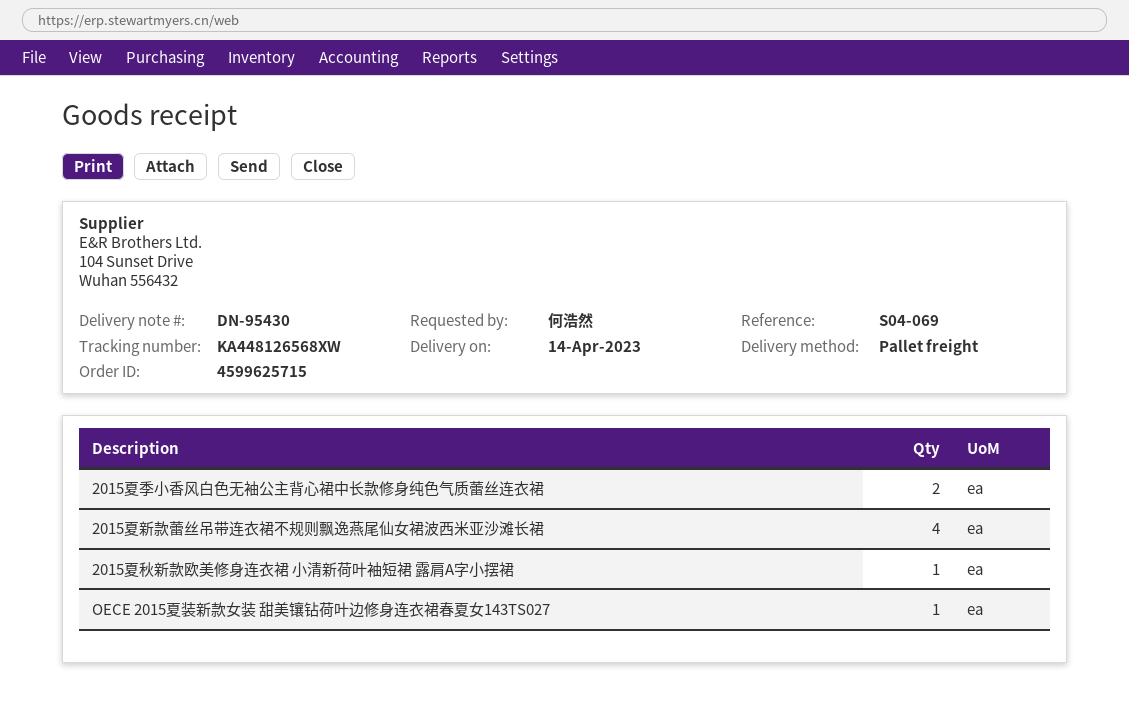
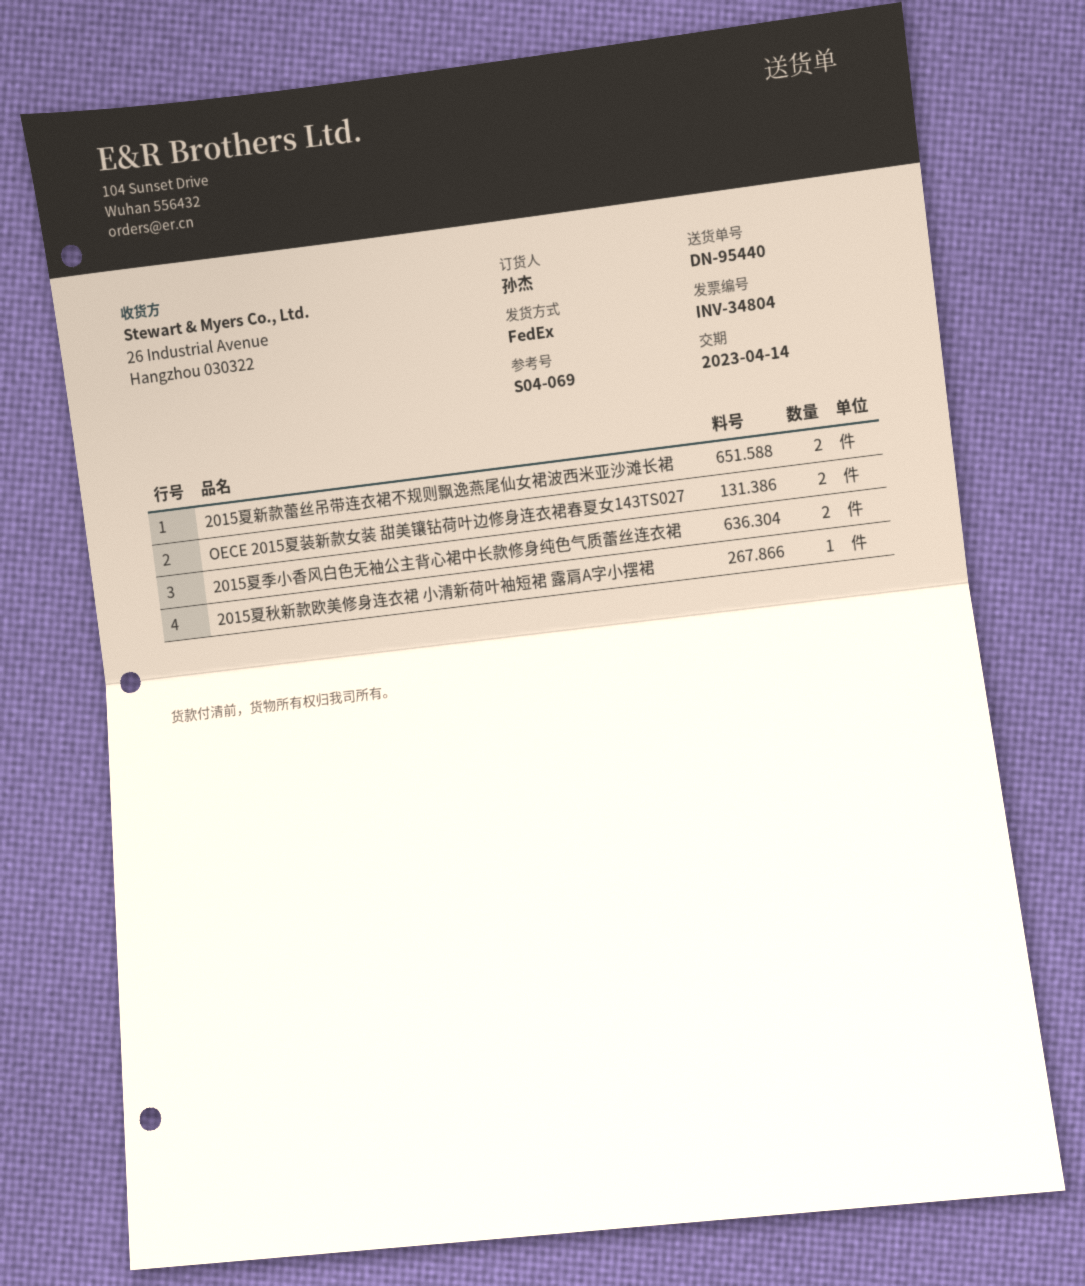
delivery note number: DN-95430 -> DN-95440
ordered by: 何浩然 -> 孙杰
shipping method: pallet freight -> FedEx
2015夏新款蕾丝吊带连衣裙不规则飘逸燕尾仙女裙波西米亚沙滩长裙: 4 -> 2
OECE 2015夏装新款女装 甜美镶钻荷叶边修身连衣裙春夏女143TS027: 1 -> 2

